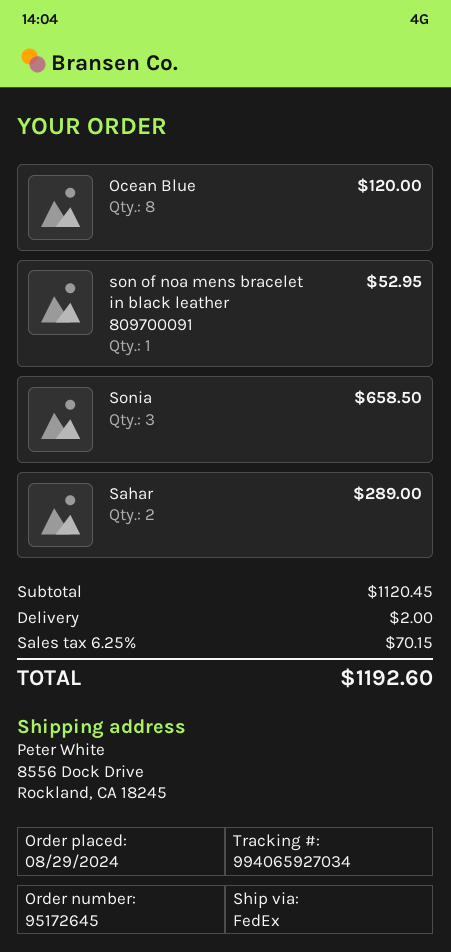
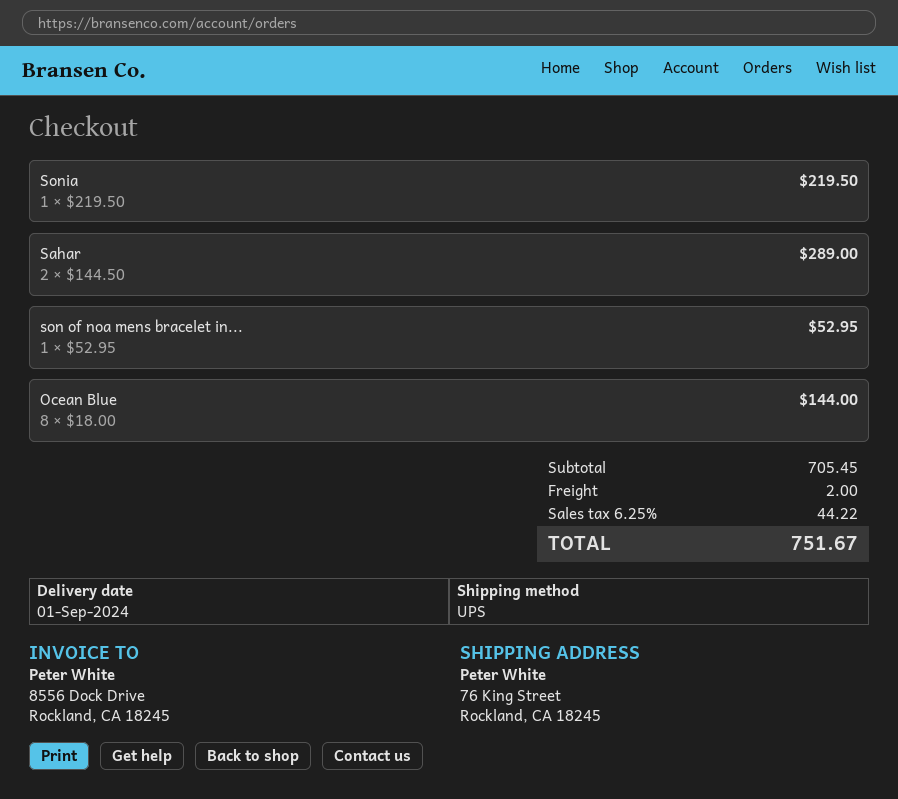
shipping method: FedEx -> UPS
ship to: 8556 Dock Drive, Rockland, CA 18245 -> 76 King Street, Rockland, CA 18245
Ocean Blue: 8 for 120.00 -> 8 for 144.00
Sonia: 3 for 658.50 -> 1 for 219.50
subtotal: 1120.45 -> 705.45
tax: 6.25% = 70.15 -> 6.25% = 44.22
total: 1192.60 -> 751.67

